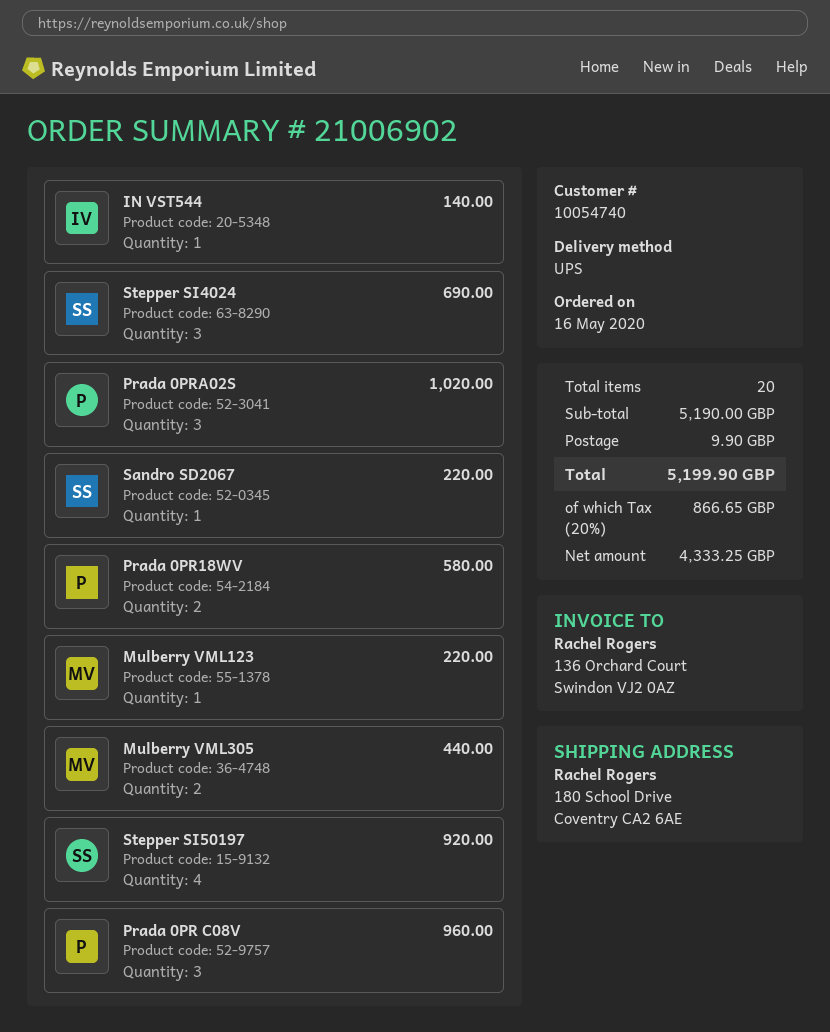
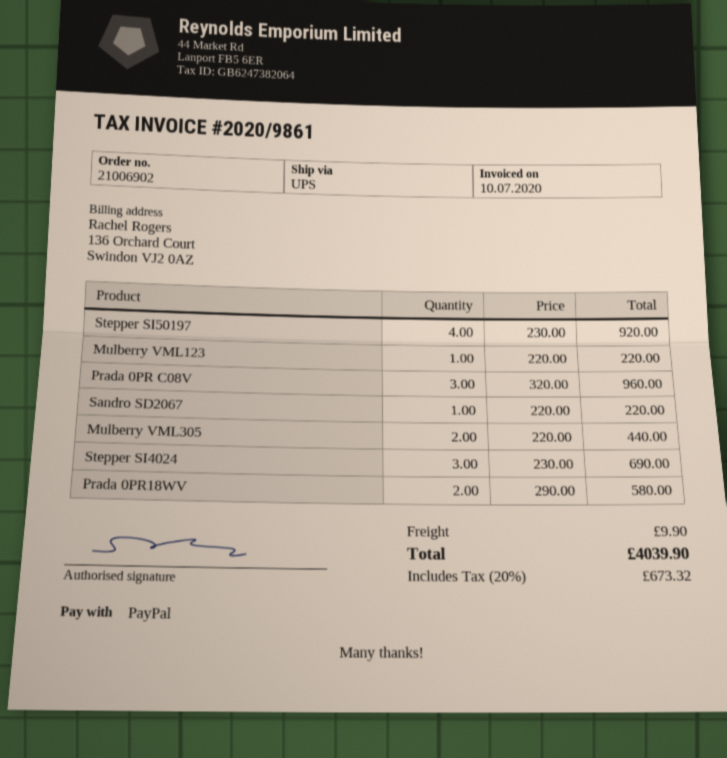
IN VST544: 1 for 140.00 -> none
Prada 0PRA02S: 3 for 1020.00 -> none
tax: 20% = 866.65 -> 20% = 673.32
total: 5199.90 -> 4039.90

